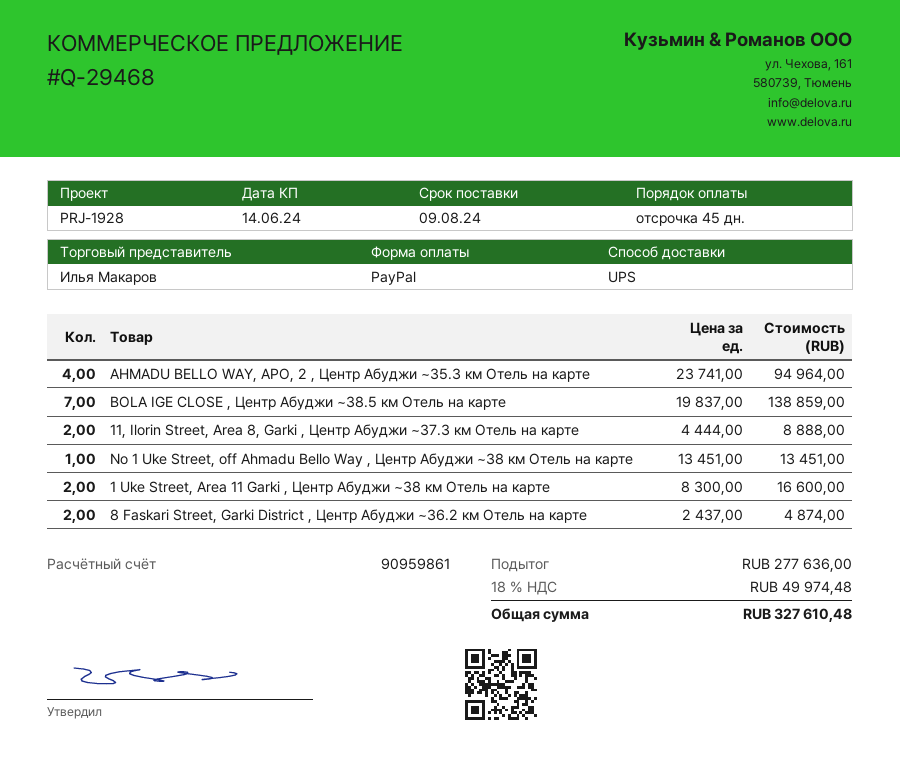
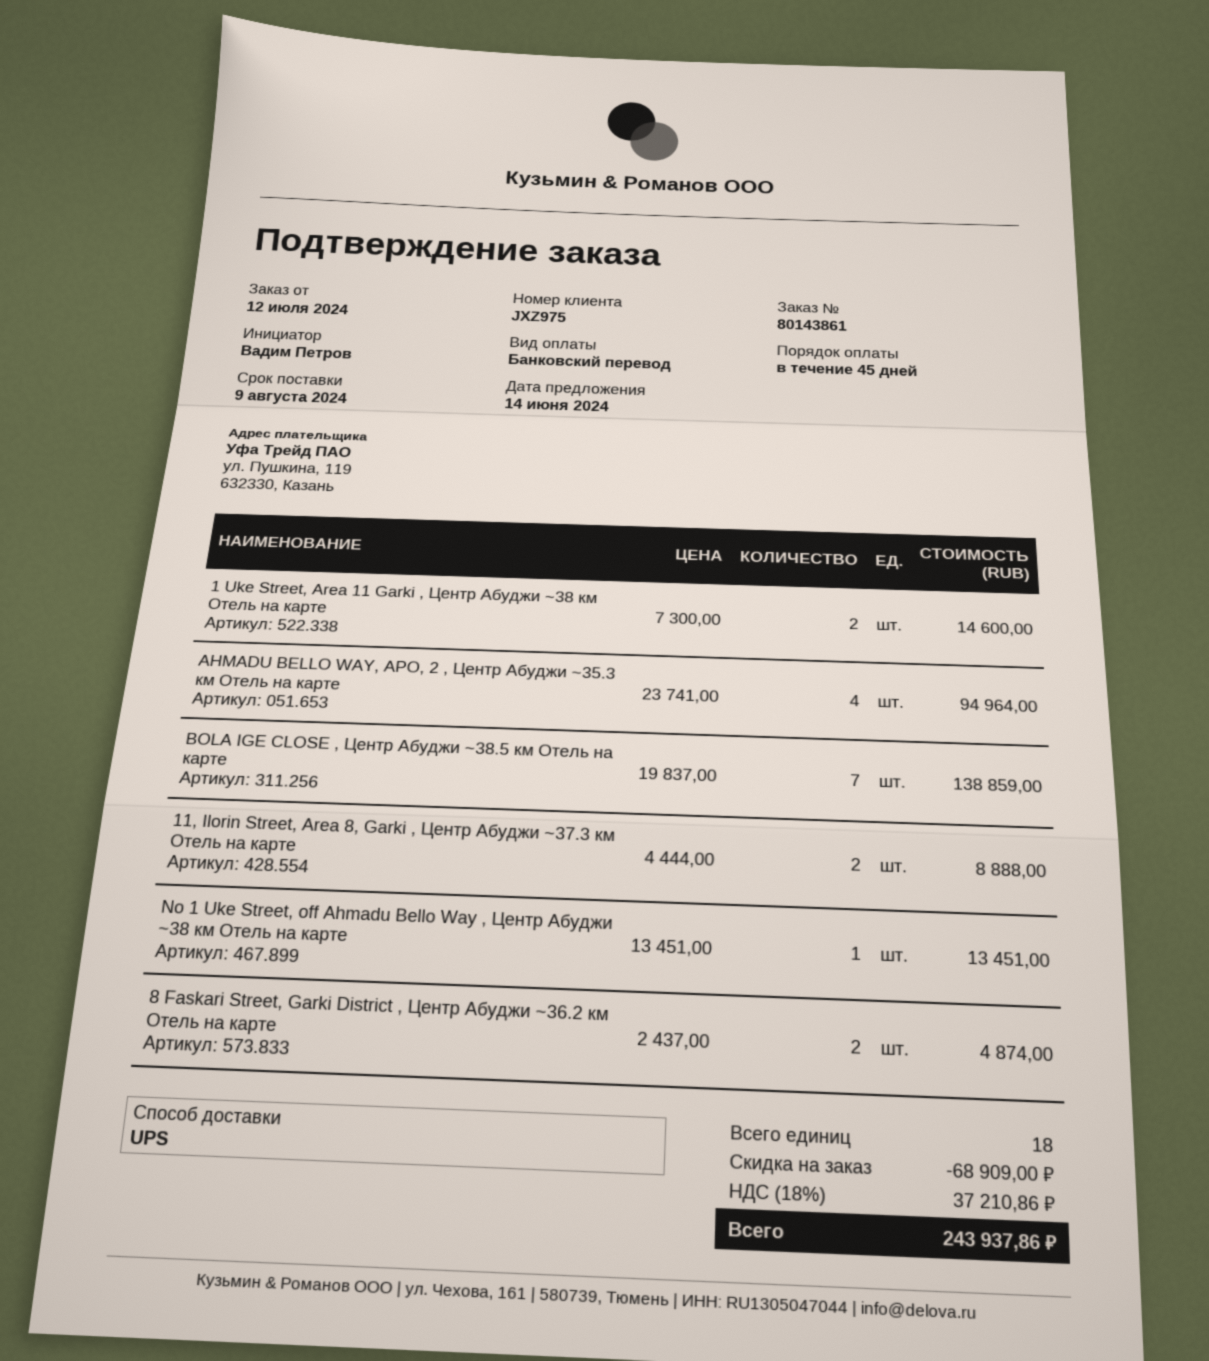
payment method: PayPal -> bank transfer
1 Uke Street, Area 11 Garki , Центр Абуджи ~38 км Отель на карте: 2 x 8300.00 = 16600.00 -> 2 x 7300.00 = 14600.00
discount: none -> 68909.00
tax: 18% = 49974.48 -> 18% = 37210.86
total: 327610.48 -> 243937.86

